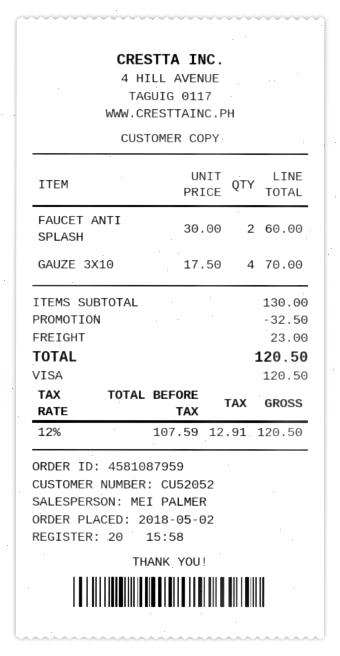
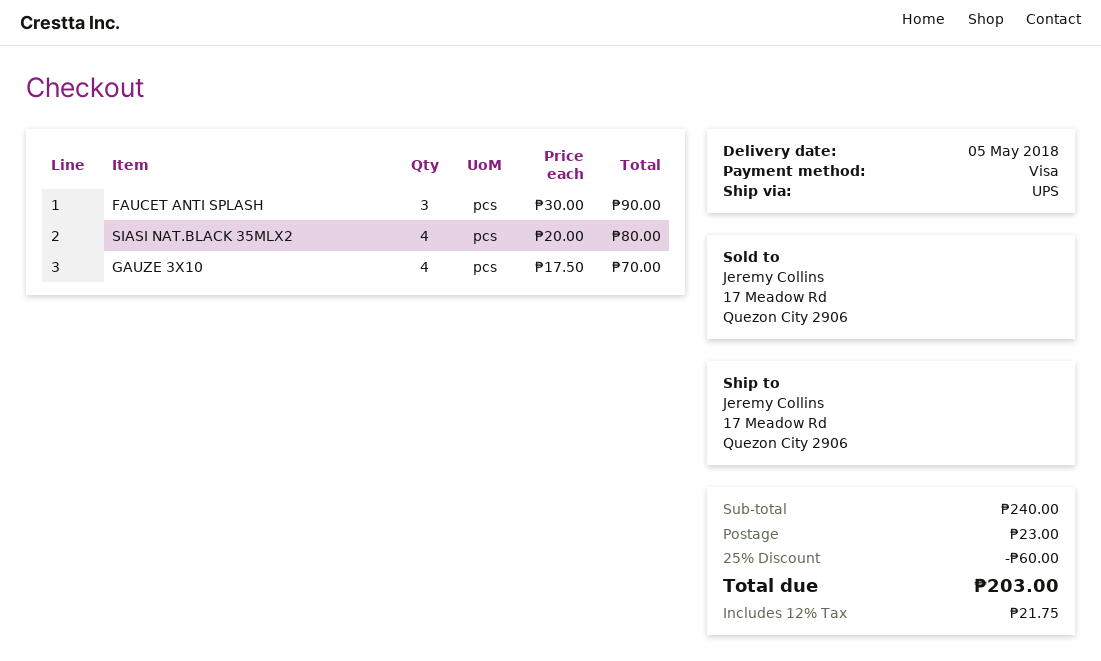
FAUCET ANTI SPLASH: 2 x 30.00 = 60.00 -> 3 x 30.00 = 90.00
SIASI NAT.BLACK 35MLX2: none -> 4 x 20.00 = 80.00
subtotal: 130.00 -> 240.00
discount: 32.50 -> 60.00
tax: 12% = 12.91 -> 12% = 21.75
total: 120.50 -> 203.00

